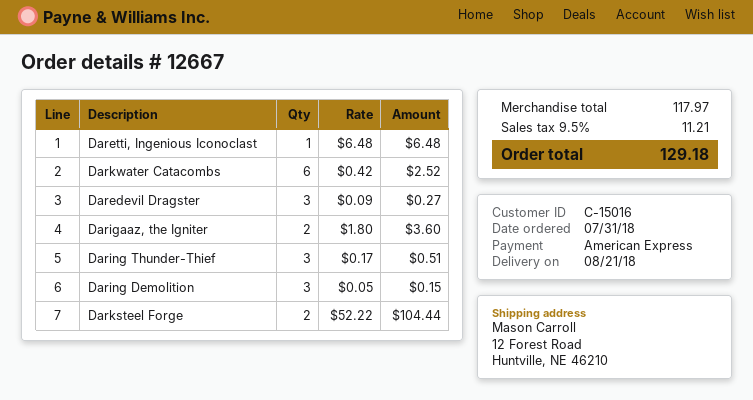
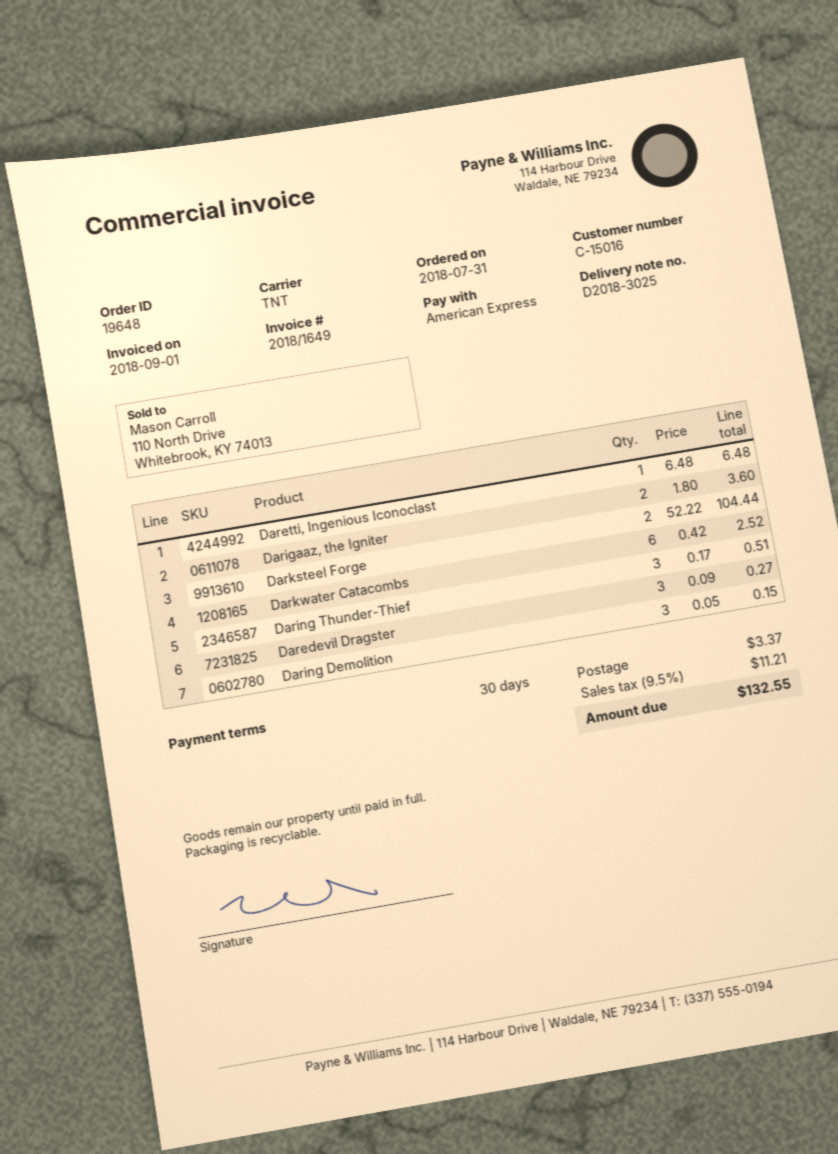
order number: 12667 -> 19648
shipping: none -> 3.37
total: 129.18 -> 132.55

